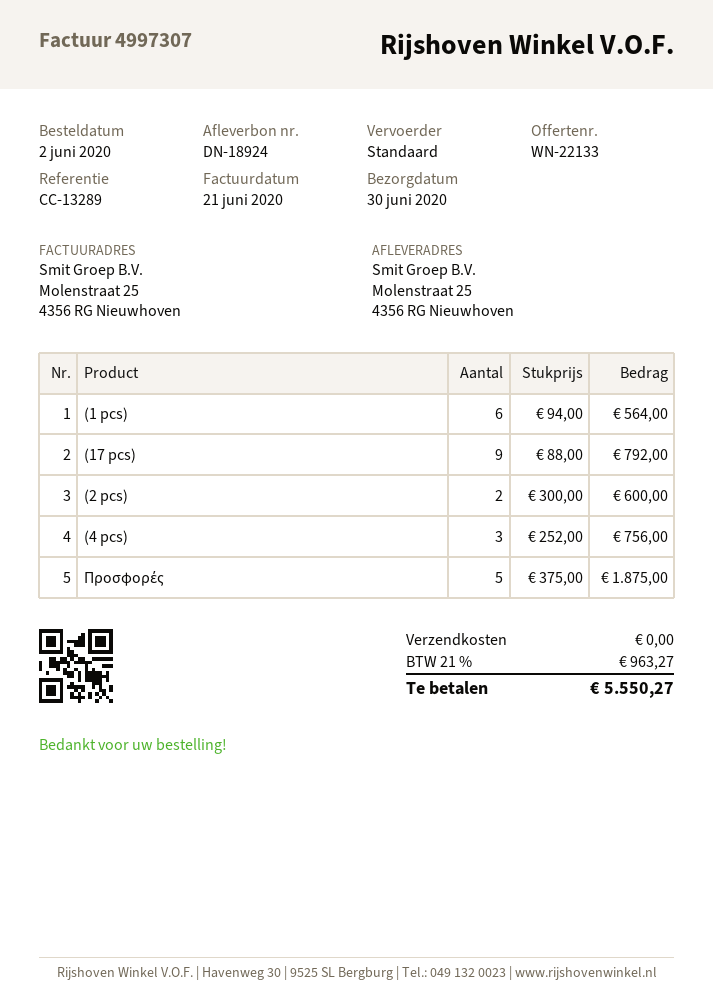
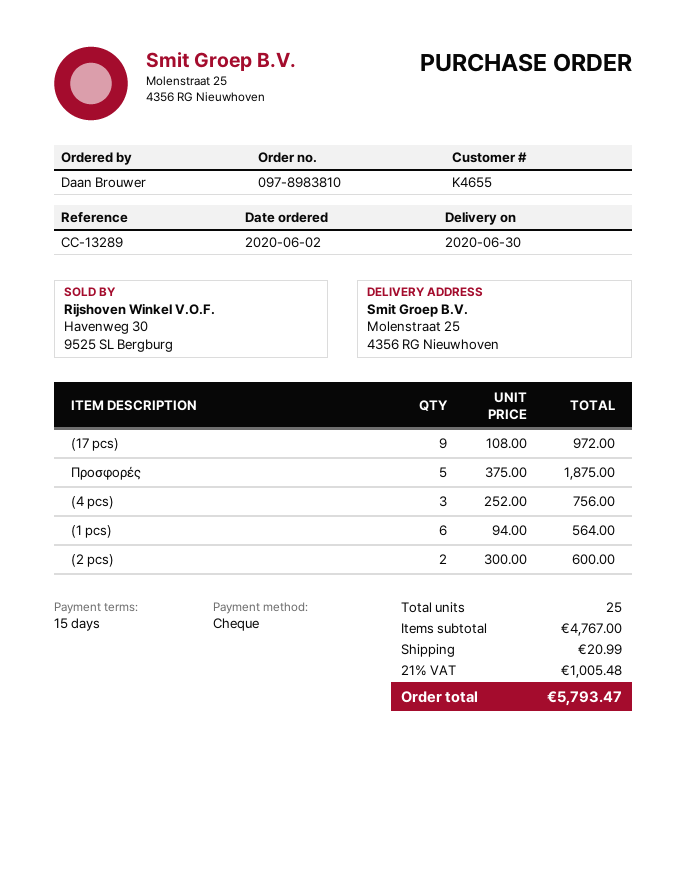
(17 pcs): 9 x 88.00 = 792.00 -> 9 x 108.00 = 972.00
shipping: 0.00 -> 20.99
tax: 21% = 963.27 -> 21% = 1005.48
total: 5550.27 -> 5793.47

